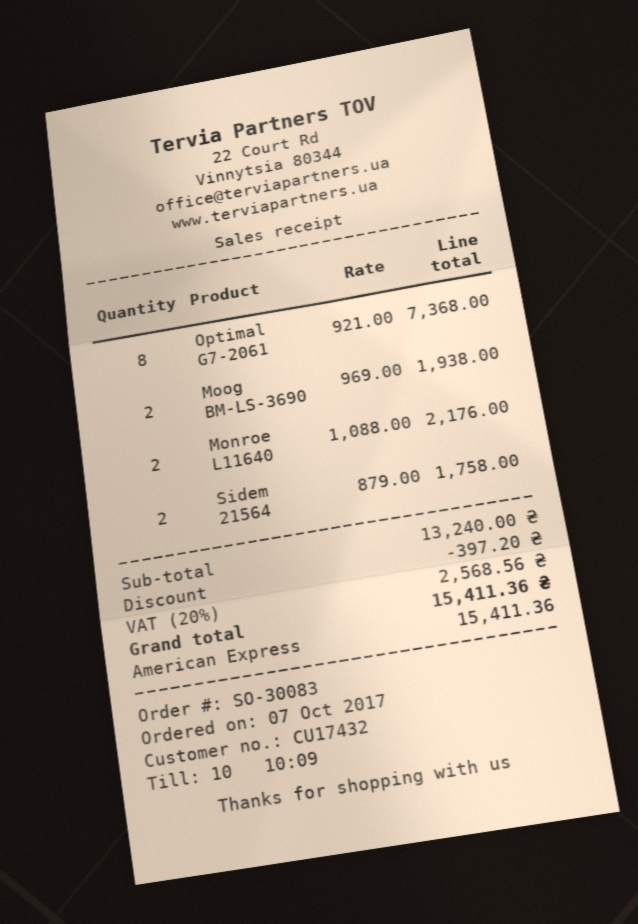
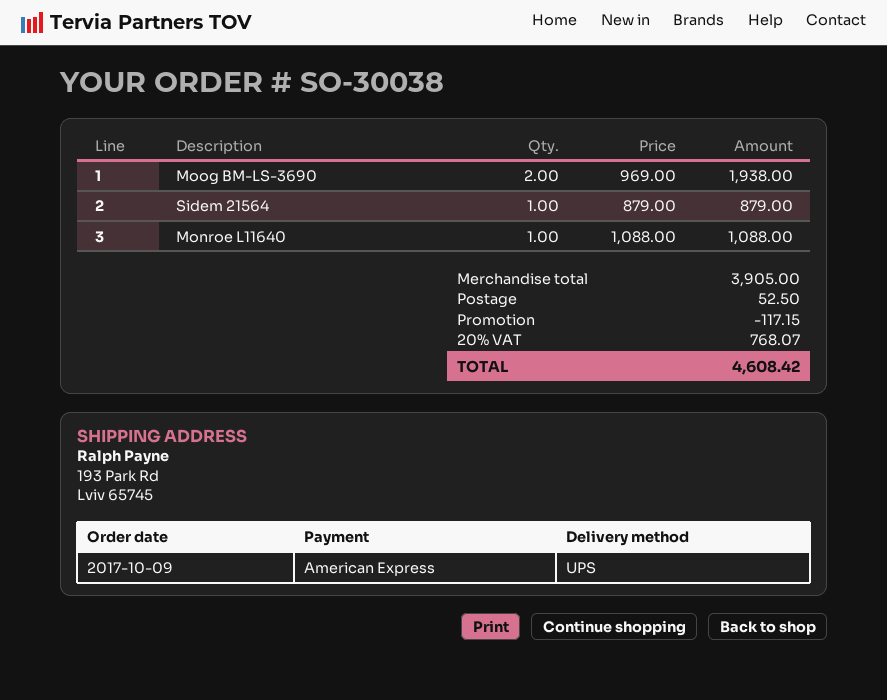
order number: SO-30083 -> SO-30038
order date: 2017-10-07 -> 2017-10-09
Optimal G7-2061: 8 x 921.00 = 7368.00 -> none
Monroe L11640: 2 x 1088.00 = 2176.00 -> 1 x 1088.00 = 1088.00
Sidem 21564: 2 x 879.00 = 1758.00 -> 1 x 879.00 = 879.00
subtotal: 13240.00 -> 3905.00
discount: 397.20 -> 117.15
shipping: none -> 52.50
tax: 20% = 2568.56 -> 20% = 768.07
total: 15411.36 -> 4608.42

